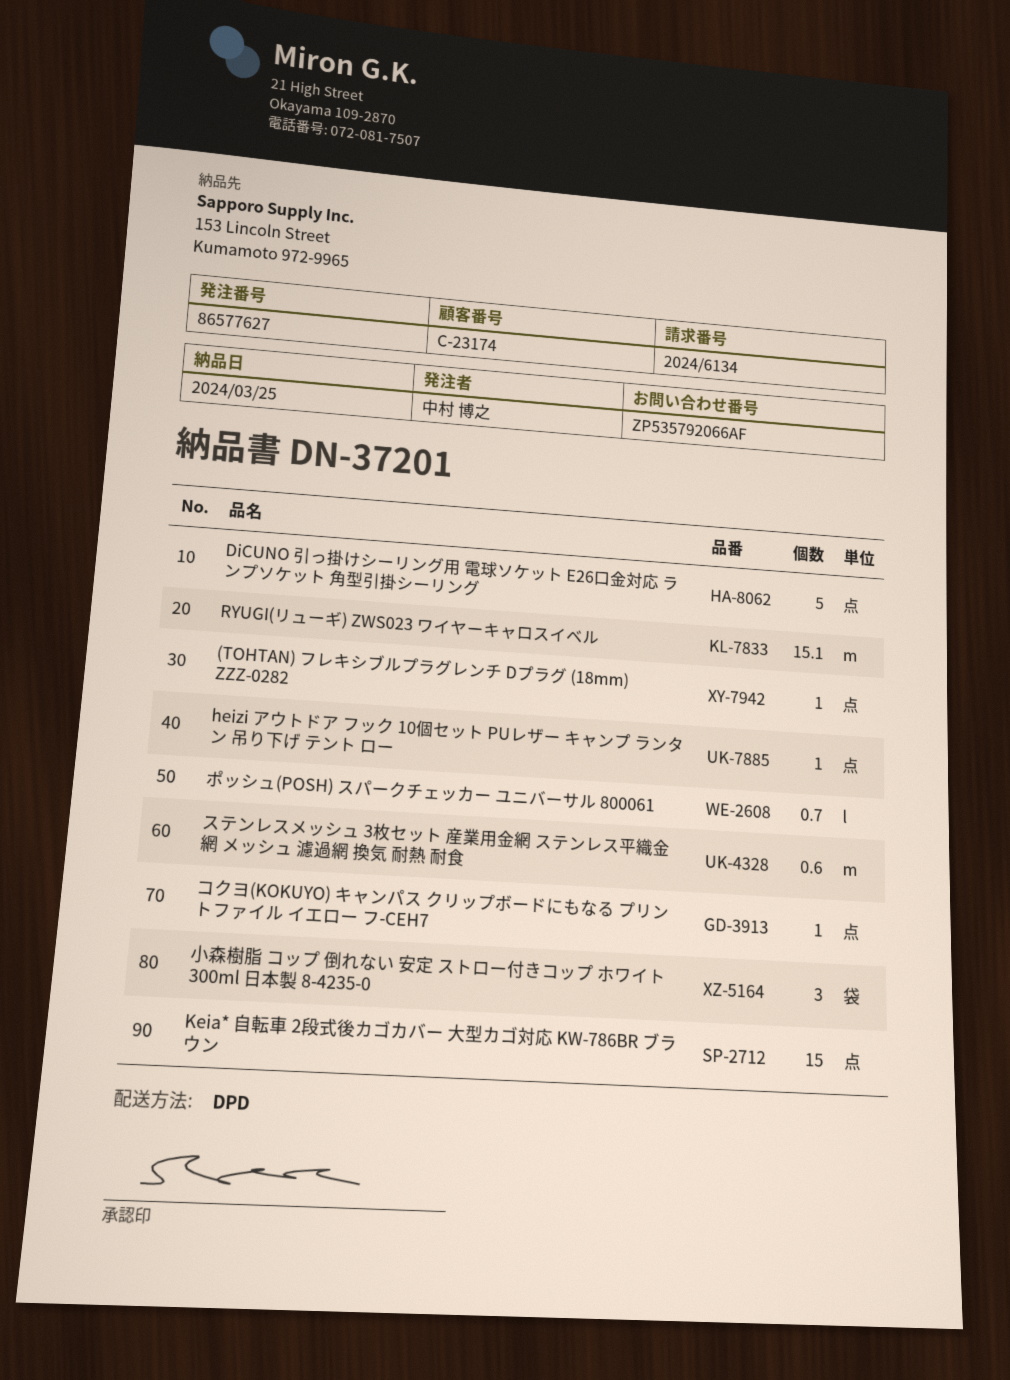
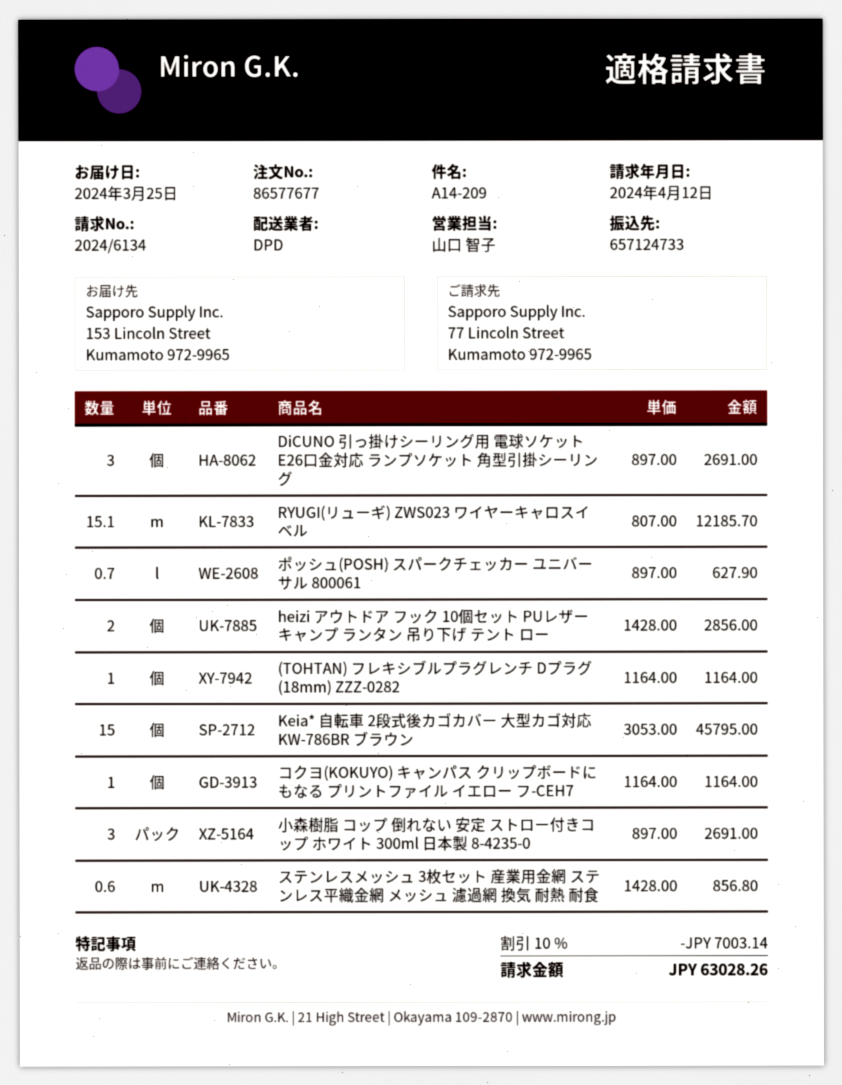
order number: 86577627 -> 86577677
DiCUNO 引っ掛けシーリング用 電球ソケット E26口金対応 ランプソケット 角型引掛シーリング: 5 -> 3
heizi アウトドア フック 10個セット PUレザー キャンプ ランタン 吊り下げ テント ロー: 1 -> 2

